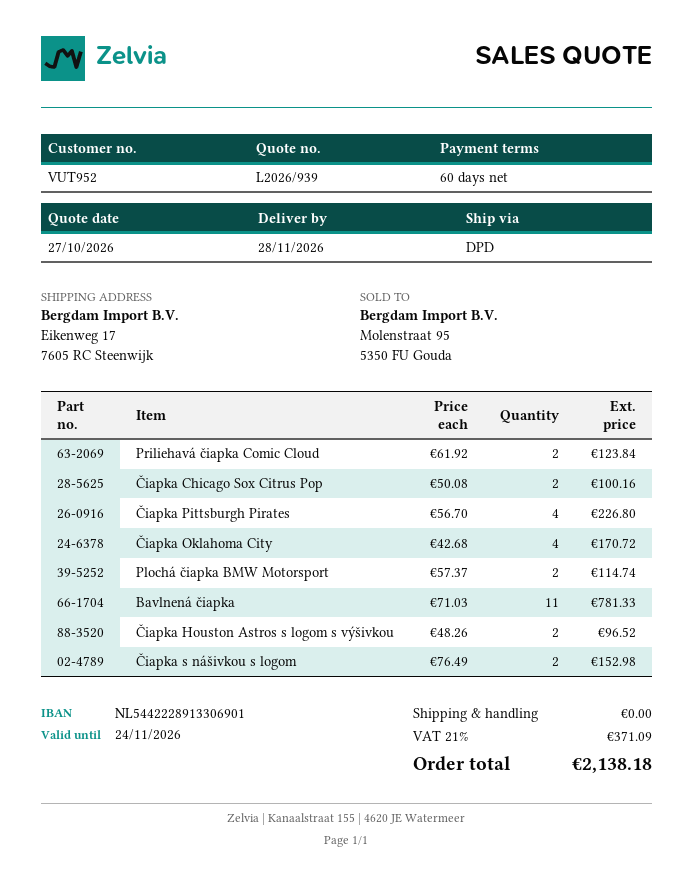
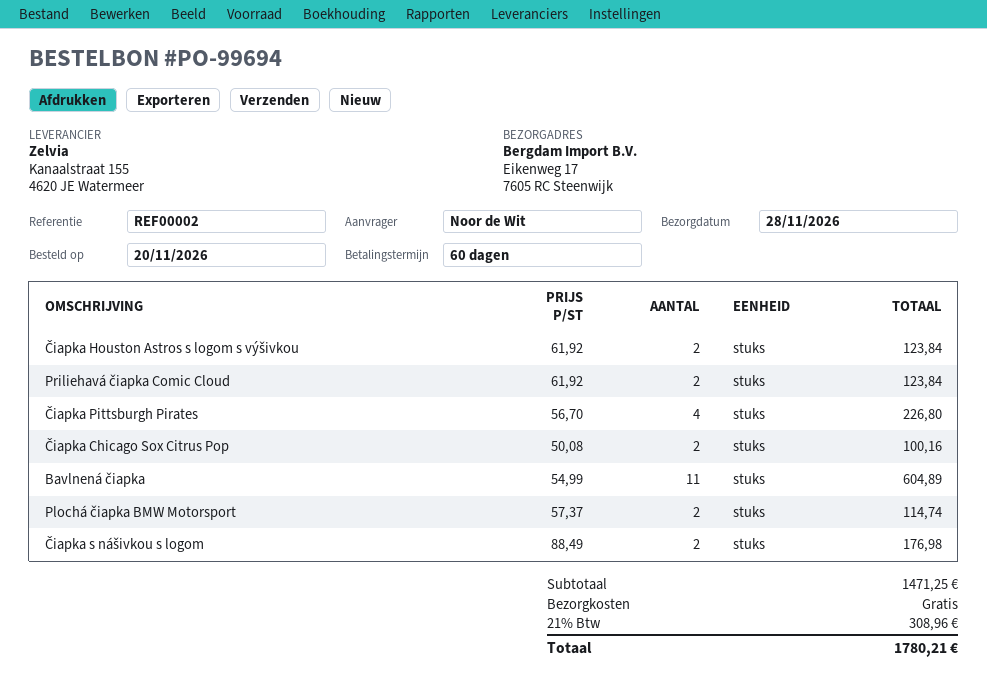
Čiapka Oklahoma City: 4 x 42.68 = 170.72 -> none
Bavlnená čiapka: 11 x 71.03 = 781.33 -> 11 x 54.99 = 604.89
Čiapka Houston Astros s logom s výšivkou: 2 x 48.26 = 96.52 -> 2 x 61.92 = 123.84
Čiapka s nášivkou s logom: 2 x 76.49 = 152.98 -> 2 x 88.49 = 176.98
tax: 21% = 371.09 -> 21% = 308.96
total: 2138.18 -> 1780.21

